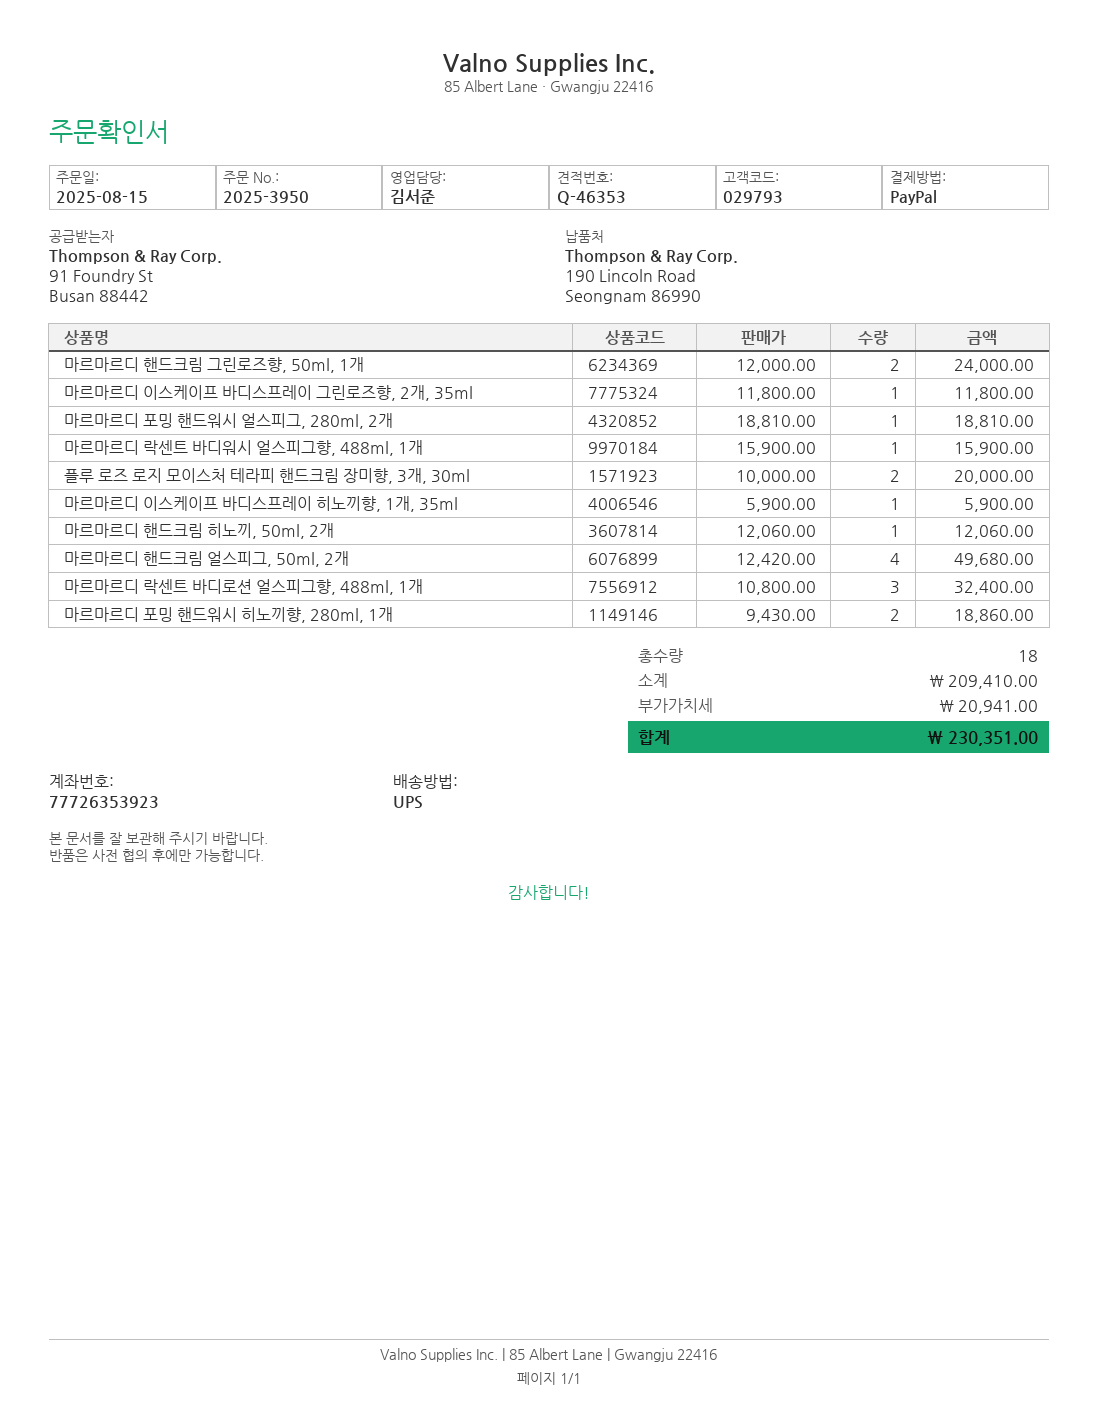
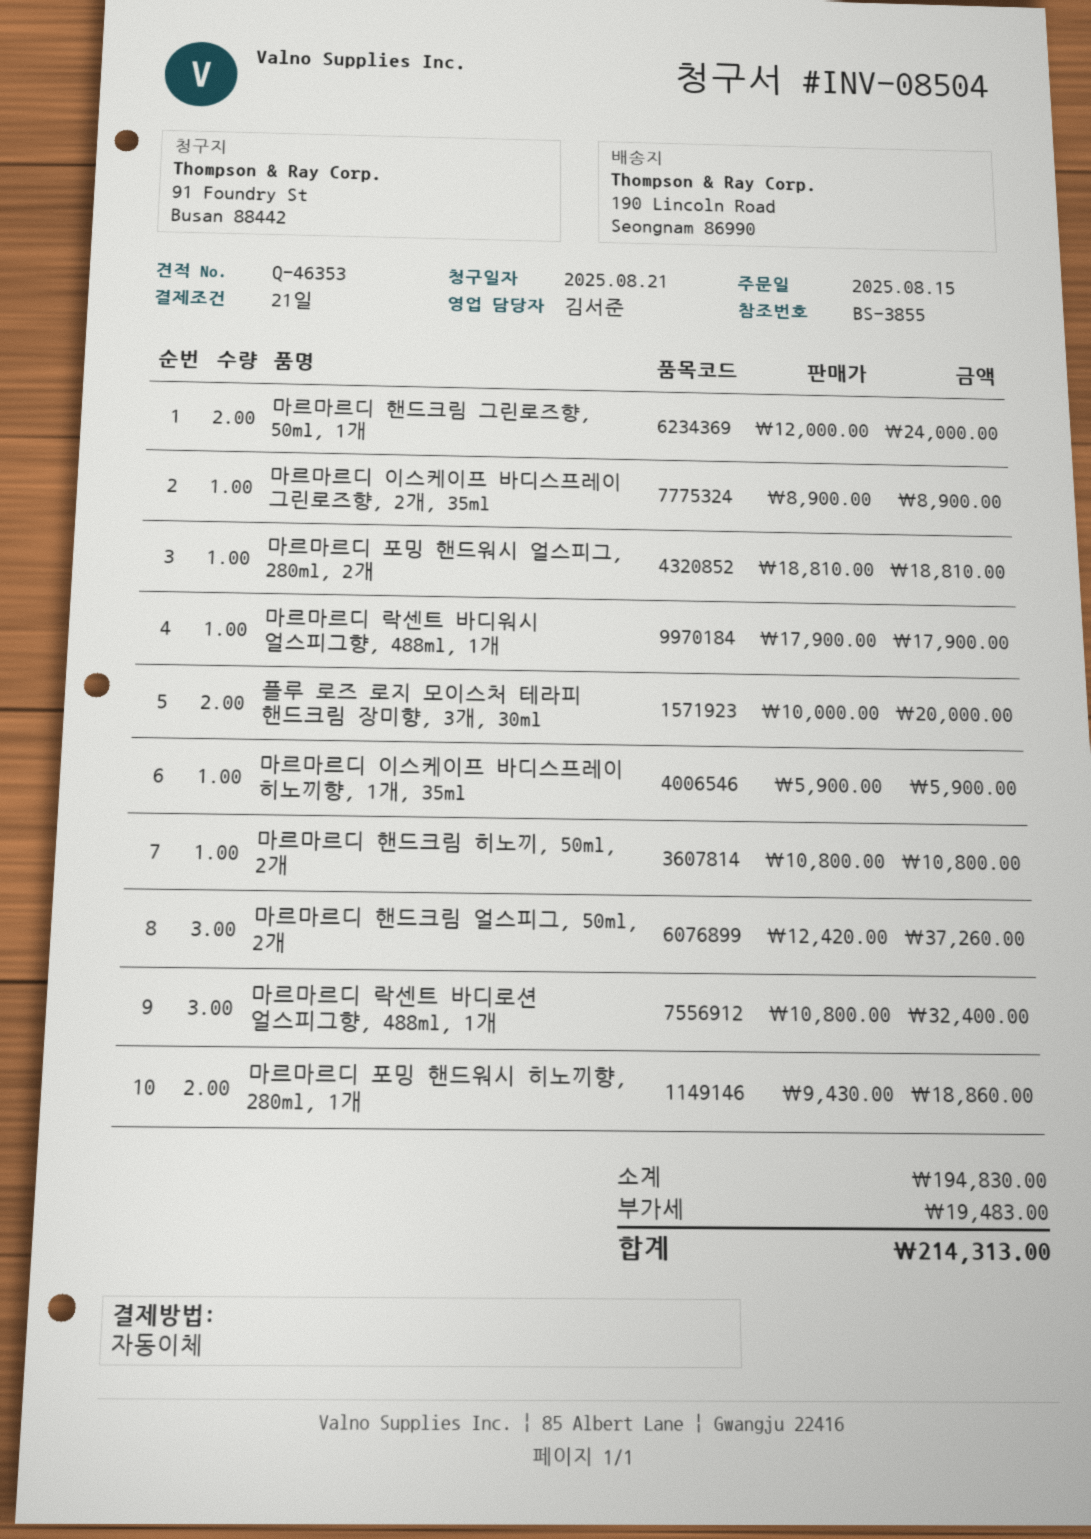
payment method: PayPal -> direct debit
마르마르디 이스케이프 바디스프레이 그린로즈향, 2개, 35ml: 1 x 11800.00 = 11800.00 -> 1 x 8900.00 = 8900.00
마르마르디 락센트 바디워시 얼스피그향, 488ml, 1개: 1 x 15900.00 = 15900.00 -> 1 x 17900.00 = 17900.00
마르마르디 핸드크림 히노끼, 50ml, 2개: 1 x 12060.00 = 12060.00 -> 1 x 10800.00 = 10800.00
마르마르디 핸드크림 얼스피그, 50ml, 2개: 4 x 12420.00 = 49680.00 -> 3 x 12420.00 = 37260.00
subtotal: 209410.00 -> 194830.00
tax: 20941.00 -> 19483.00
total: 230351.00 -> 214313.00

